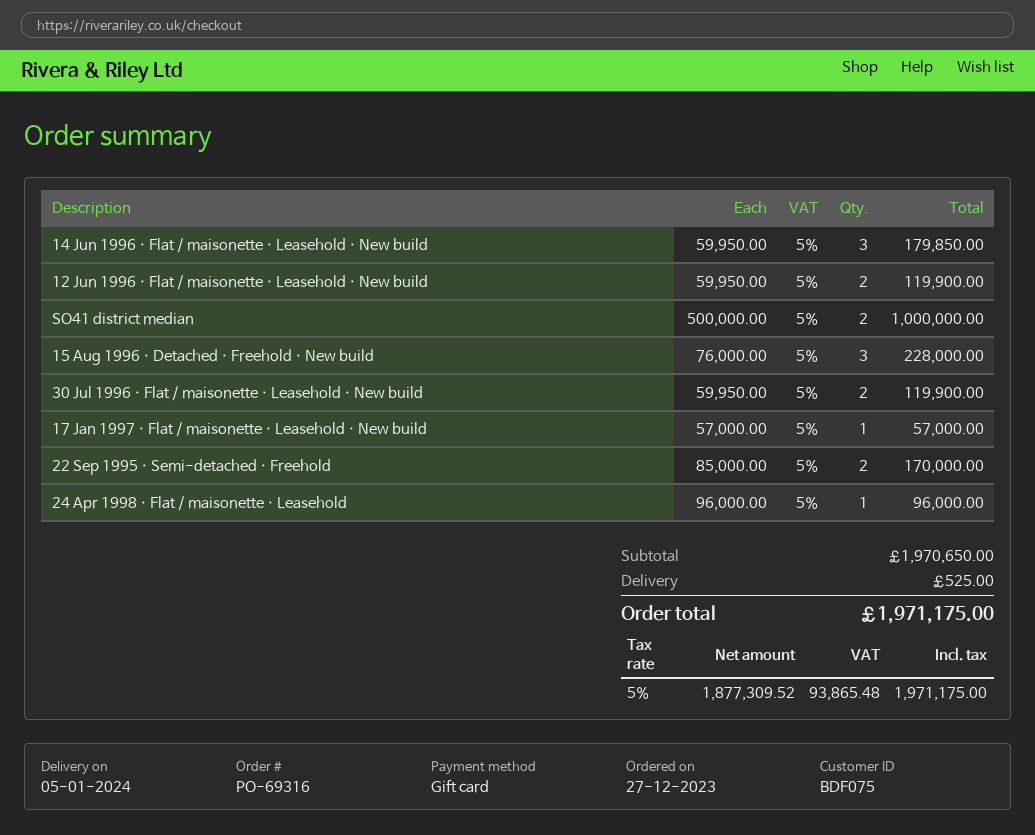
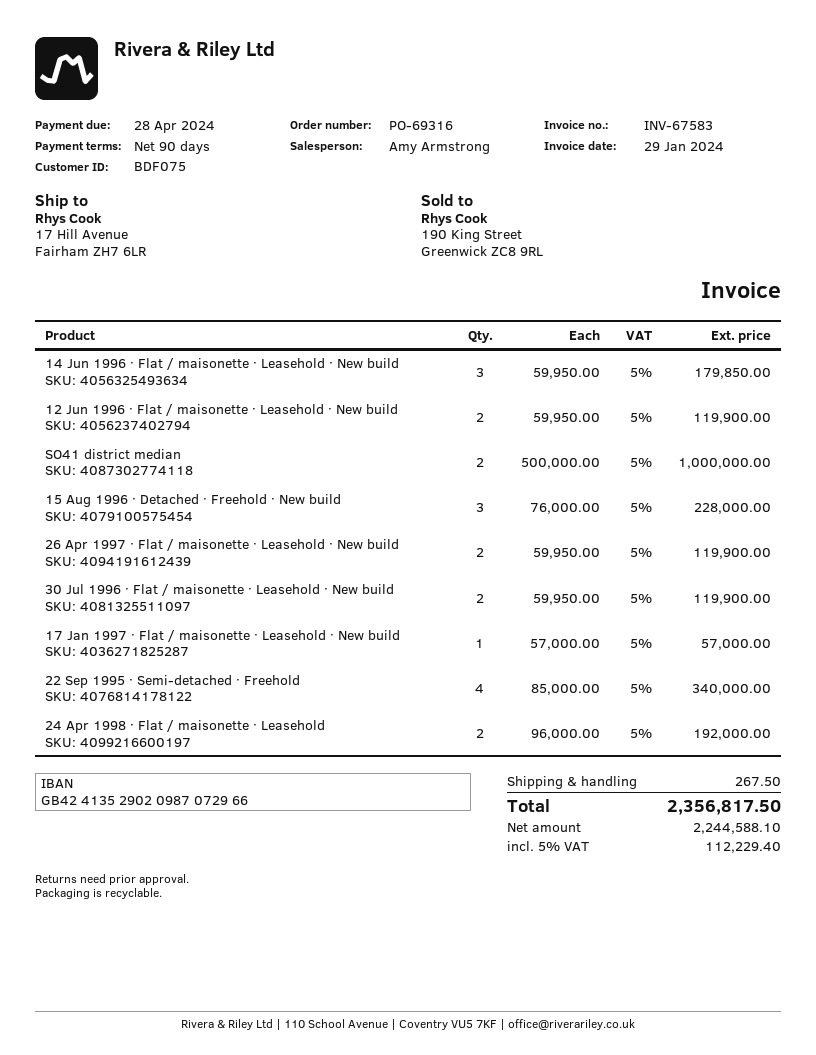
22 Sep 1995 · Semi-detached · Freehold: 2 x 85000.00 = 170000.00 -> 4 x 85000.00 = 340000.00
24 Apr 1998 · Flat / maisonette · Leasehold: 1 x 96000.00 = 96000.00 -> 2 x 96000.00 = 192000.00
26 Apr 1997 · Flat / maisonette · Leasehold · New build: none -> 2 x 59950.00 = 119900.00
shipping: 525.00 -> 267.50
net: 1877309.52 -> 2244588.10
tax: 5% = 93865.48 -> 5% = 112229.40
total: 1971175.00 -> 2356817.50

